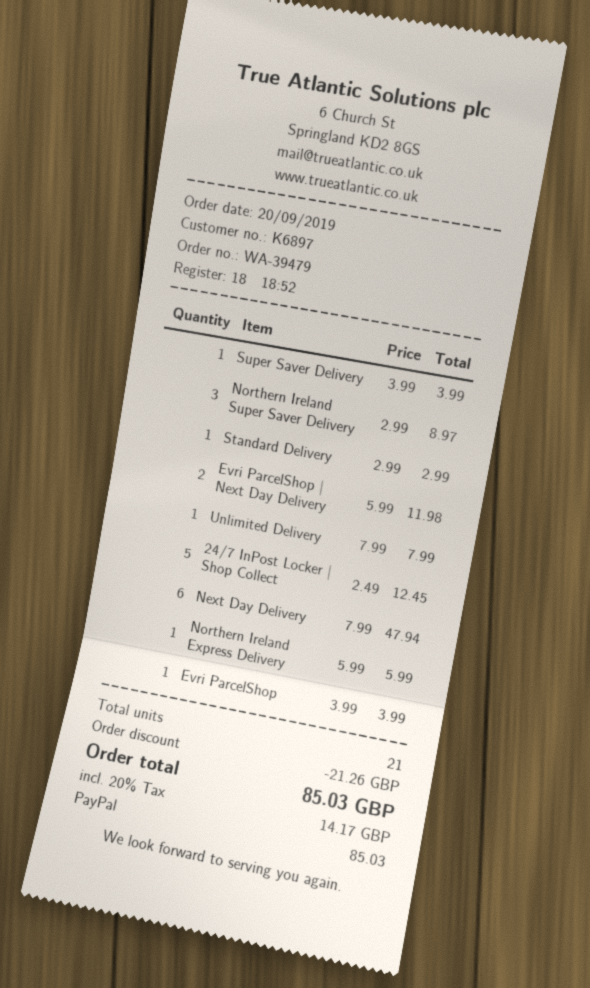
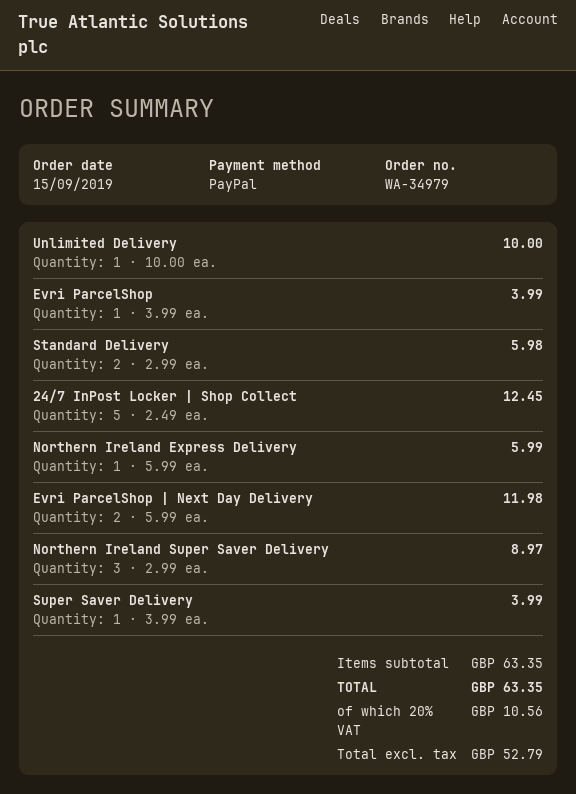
order number: WA-39479 -> WA-34979
order date: 2019-09-20 -> 2019-09-15
Standard Delivery: 1 x 2.99 = 2.99 -> 2 x 2.99 = 5.98
Unlimited Delivery: 1 x 7.99 = 7.99 -> 1 x 10.00 = 10.00
Next Day Delivery: 6 x 7.99 = 47.94 -> none
discount: 21.26 -> none
tax: 20% = 14.17 -> 20% = 10.56
total: 85.03 -> 63.35

